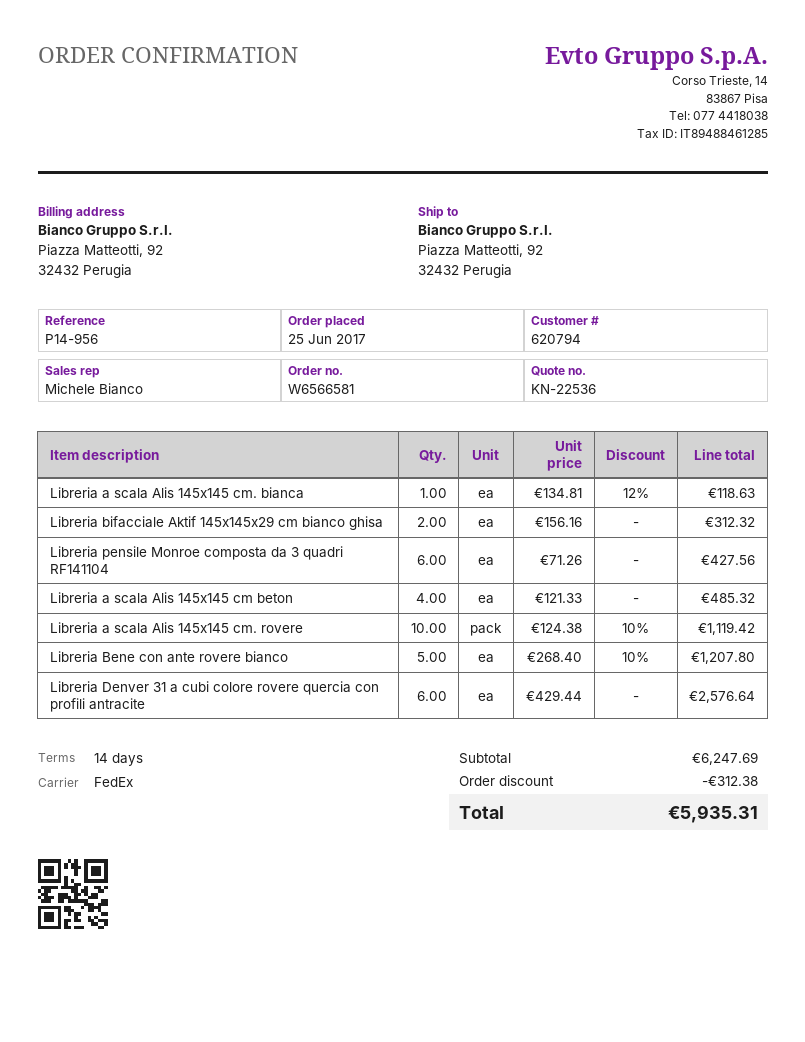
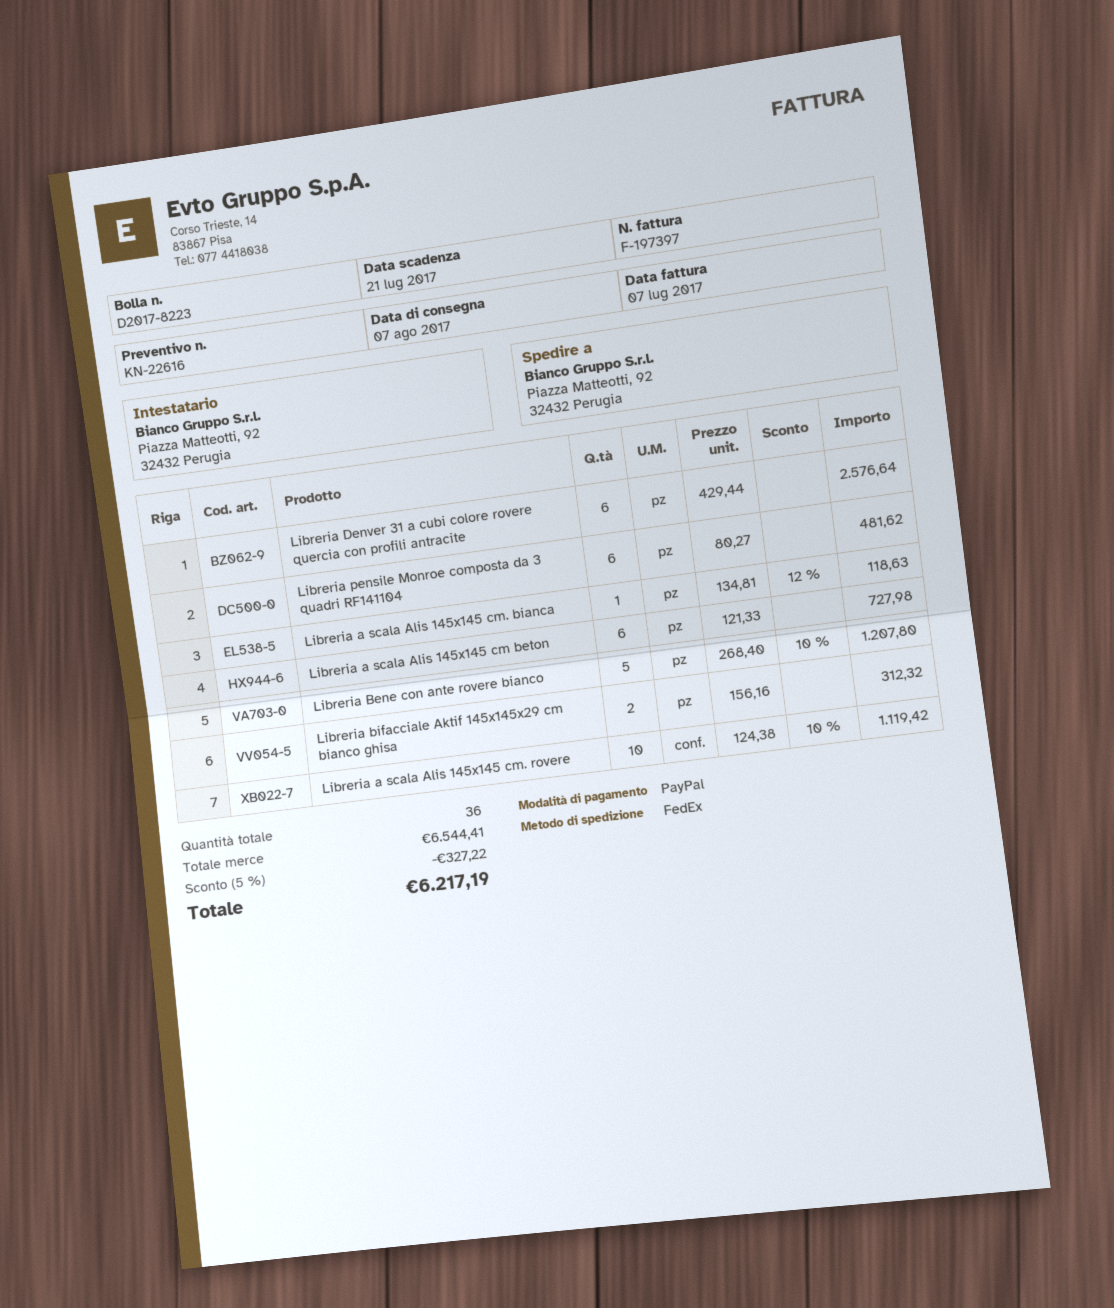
quote number: KN-22536 -> KN-22616
Libreria pensile Monroe composta da 3 quadri RF141104: 6 x 71.26 = 427.56 -> 6 x 80.27 = 481.62
Libreria a scala Alis 145x145 cm beton: 4 x 121.33 = 485.32 -> 6 x 121.33 = 727.98
subtotal: 6247.69 -> 6544.41
discount: 312.38 -> 327.22
total: 5935.31 -> 6217.19

